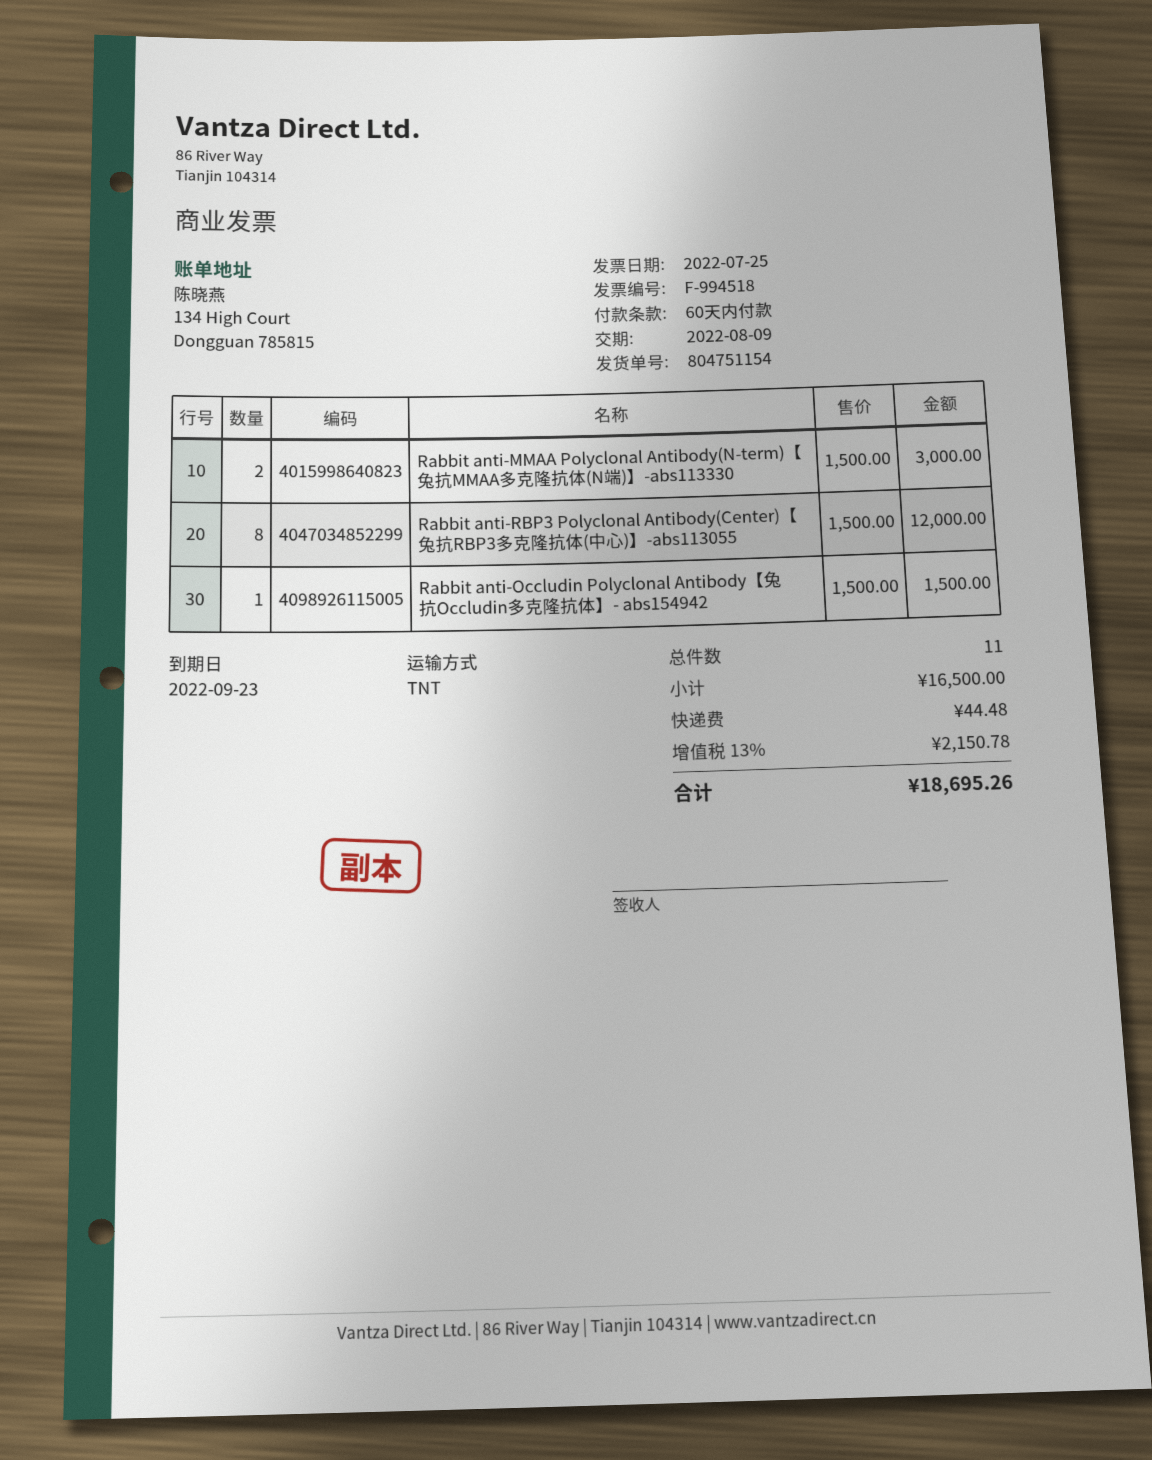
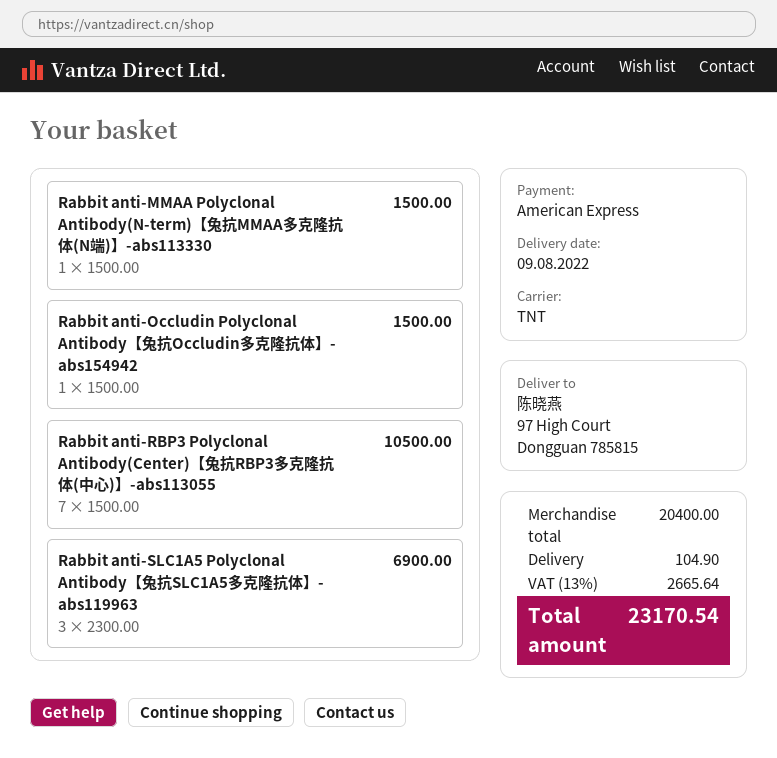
Rabbit anti-MMAA Polyclonal Antibody(N-term)【兔抗MMAA多克隆抗体(N端)】-abs113330: 2 x 1500.00 = 3000.00 -> 1 x 1500.00 = 1500.00
Rabbit anti-RBP3 Polyclonal Antibody(Center)【兔抗RBP3多克隆抗体(中心)】-abs113055: 8 x 1500.00 = 12000.00 -> 7 x 1500.00 = 10500.00
Rabbit anti-SLC1A5 Polyclonal Antibody【兔抗SLC1A5多克隆抗体】- abs119963: none -> 3 x 2300.00 = 6900.00
subtotal: 16500.00 -> 20400.00
shipping: 44.48 -> 104.90
tax: 13% = 2150.78 -> 13% = 2665.64
total: 18695.26 -> 23170.54

